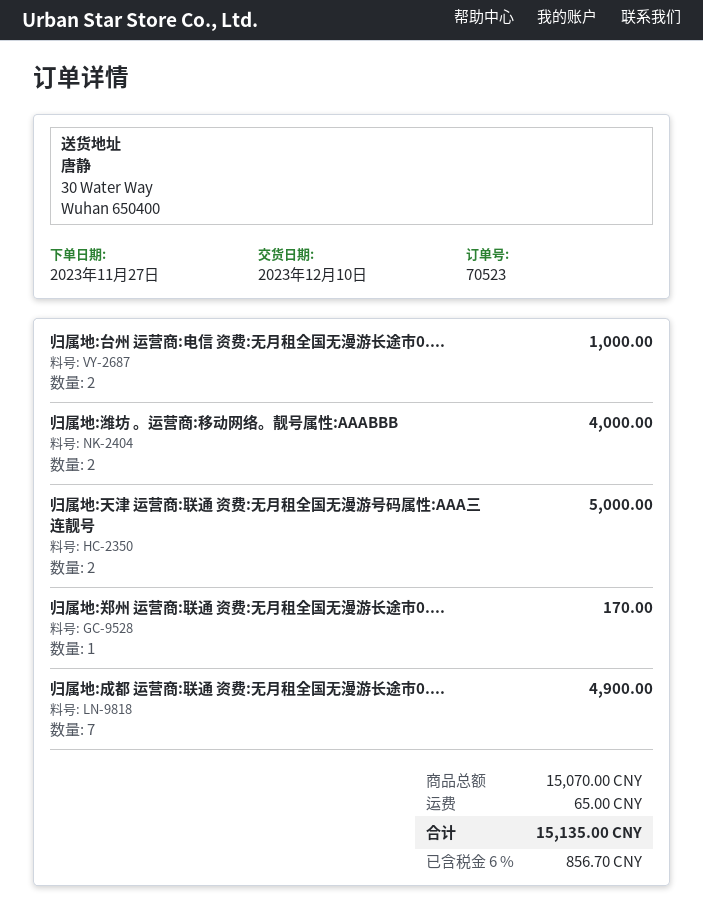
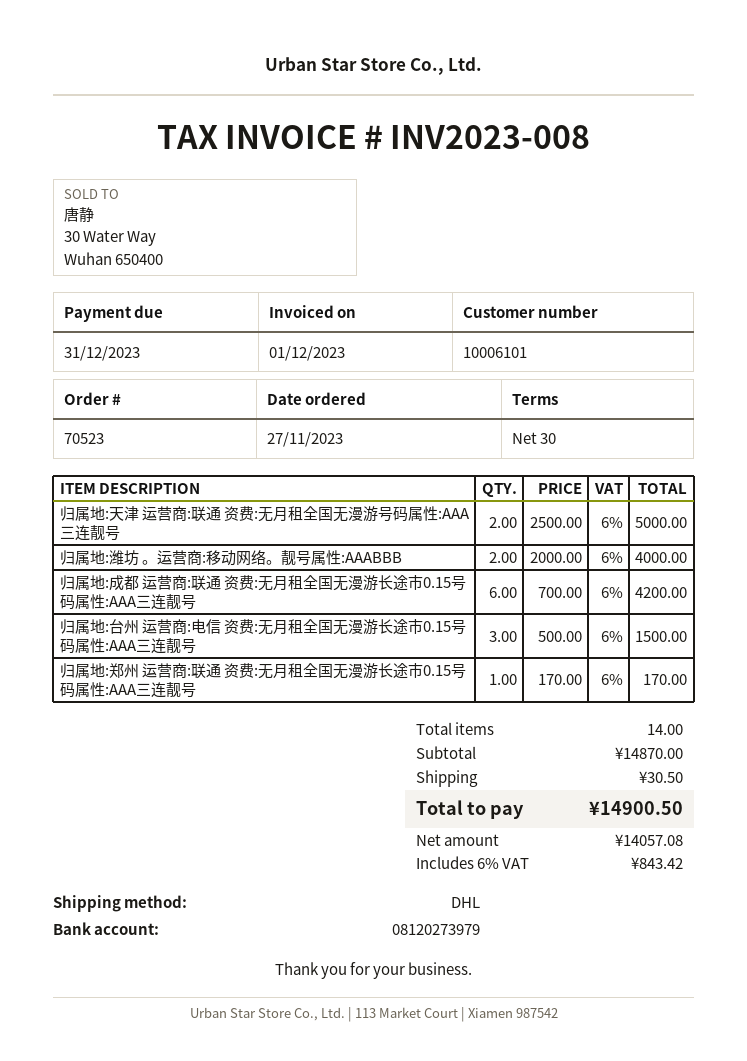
归属地:台州 运营商:电信 资费:无月租全国无漫游长途市0....: 2 for 1000.00 -> 3 for 1500.00
归属地:成都 运营商:联通 资费:无月租全国无漫游长途市0....: 7 for 4900.00 -> 6 for 4200.00
subtotal: 15070.00 -> 14870.00
shipping: 65.00 -> 30.50
tax: 6% = 856.70 -> 6% = 843.42
total: 15135.00 -> 14900.50

